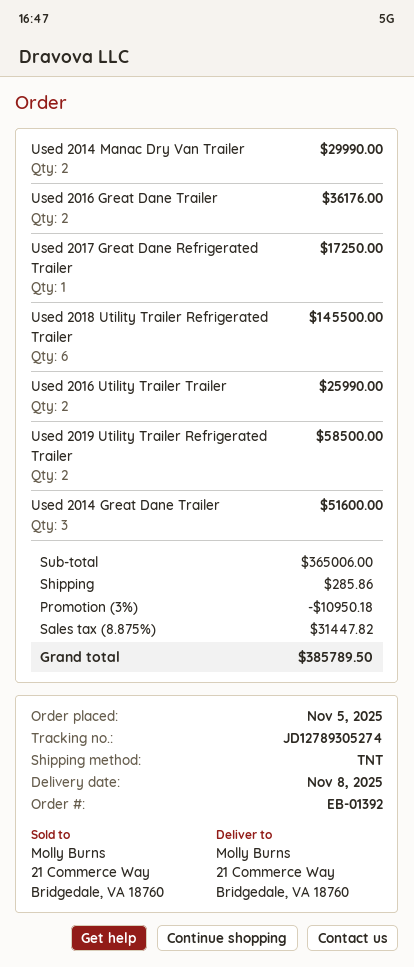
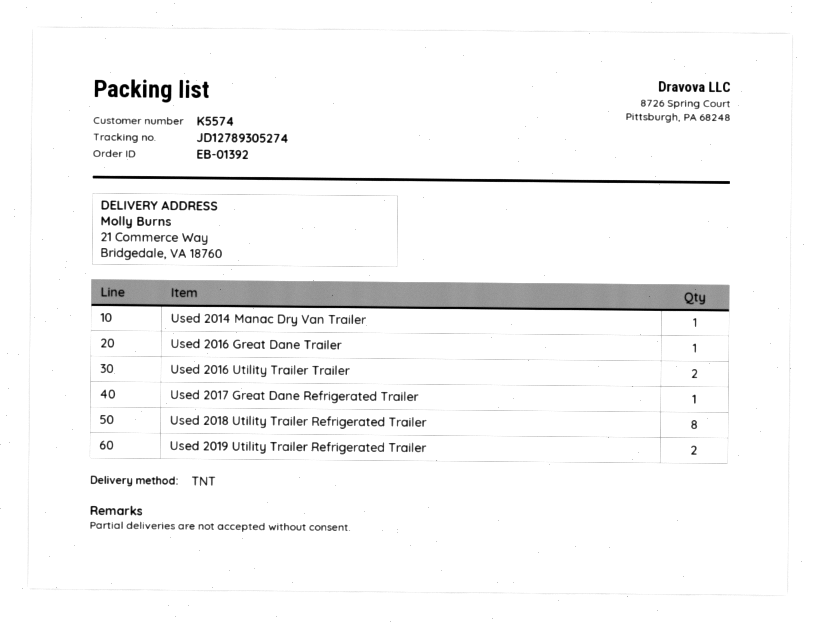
Used 2014 Manac Dry Van Trailer: 2 -> 1
Used 2016 Great Dane Trailer: 2 -> 1
Used 2018 Utility Trailer Refrigerated Trailer: 6 -> 8
Used 2014 Great Dane Trailer: 3 -> none

